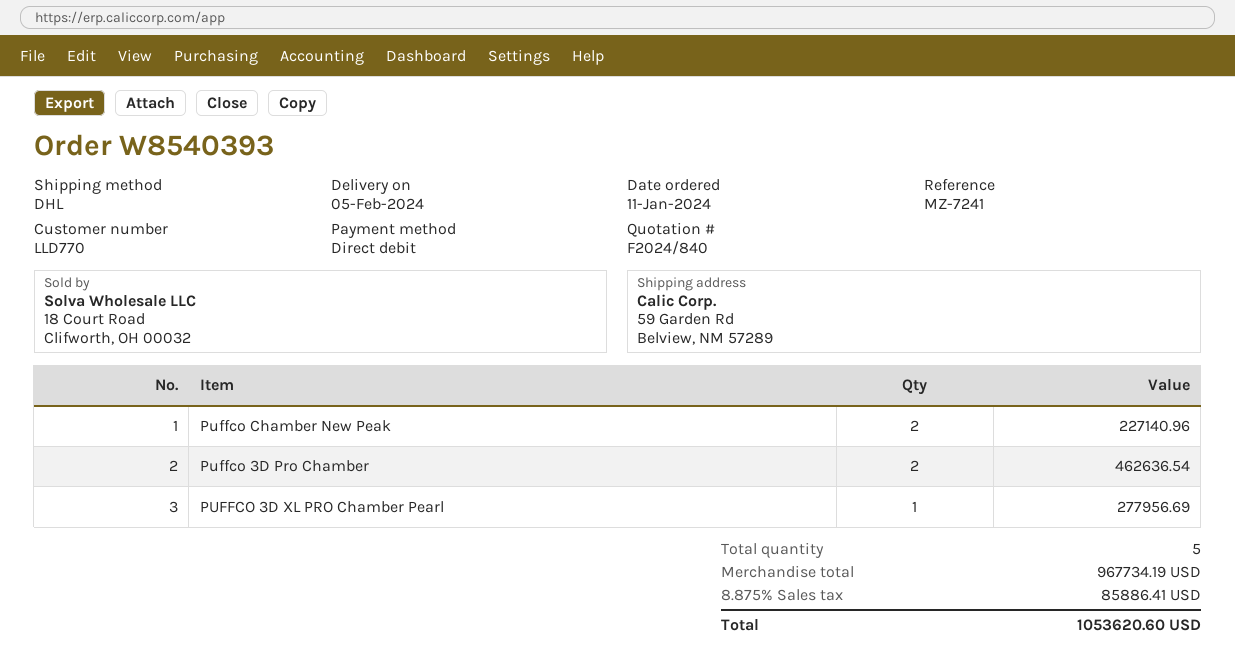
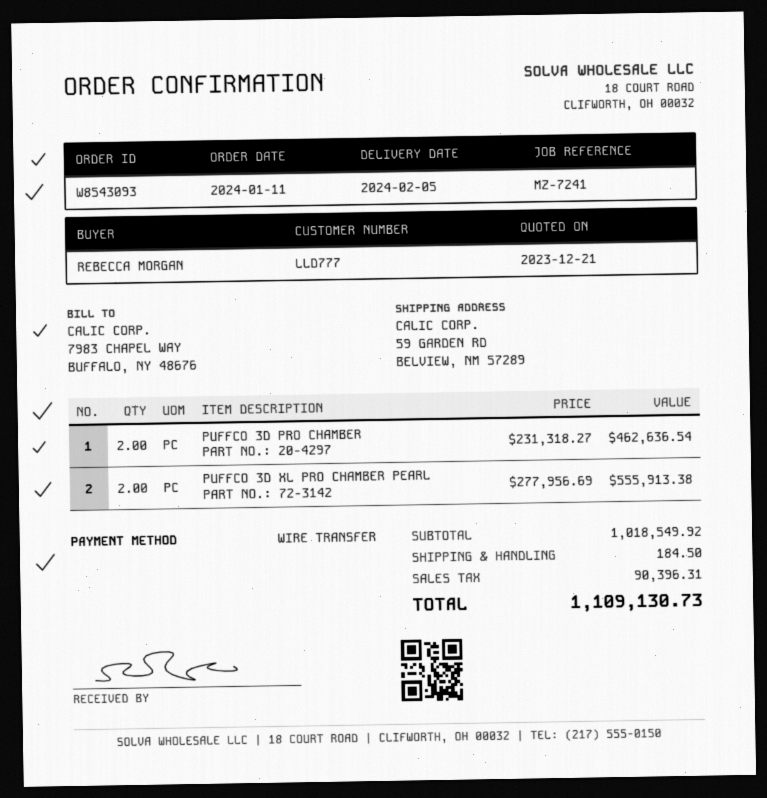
order number: W8540393 -> W8543093
customer number: LLD770 -> LLD777
payment method: direct debit -> bank transfer
Puffco Chamber New Peak: 2 for 227140.96 -> none
PUFFCO 3D XL PRO Chamber Pearl: 1 for 277956.69 -> 2 for 555913.38
subtotal: 967734.19 -> 1018549.92
shipping: none -> 184.50
tax: 85886.41 -> 90396.31
total: 1053620.60 -> 1109130.73

